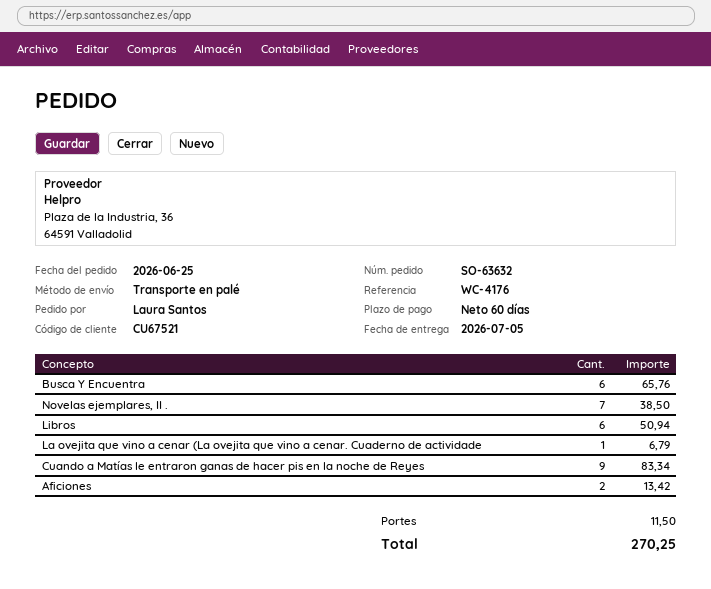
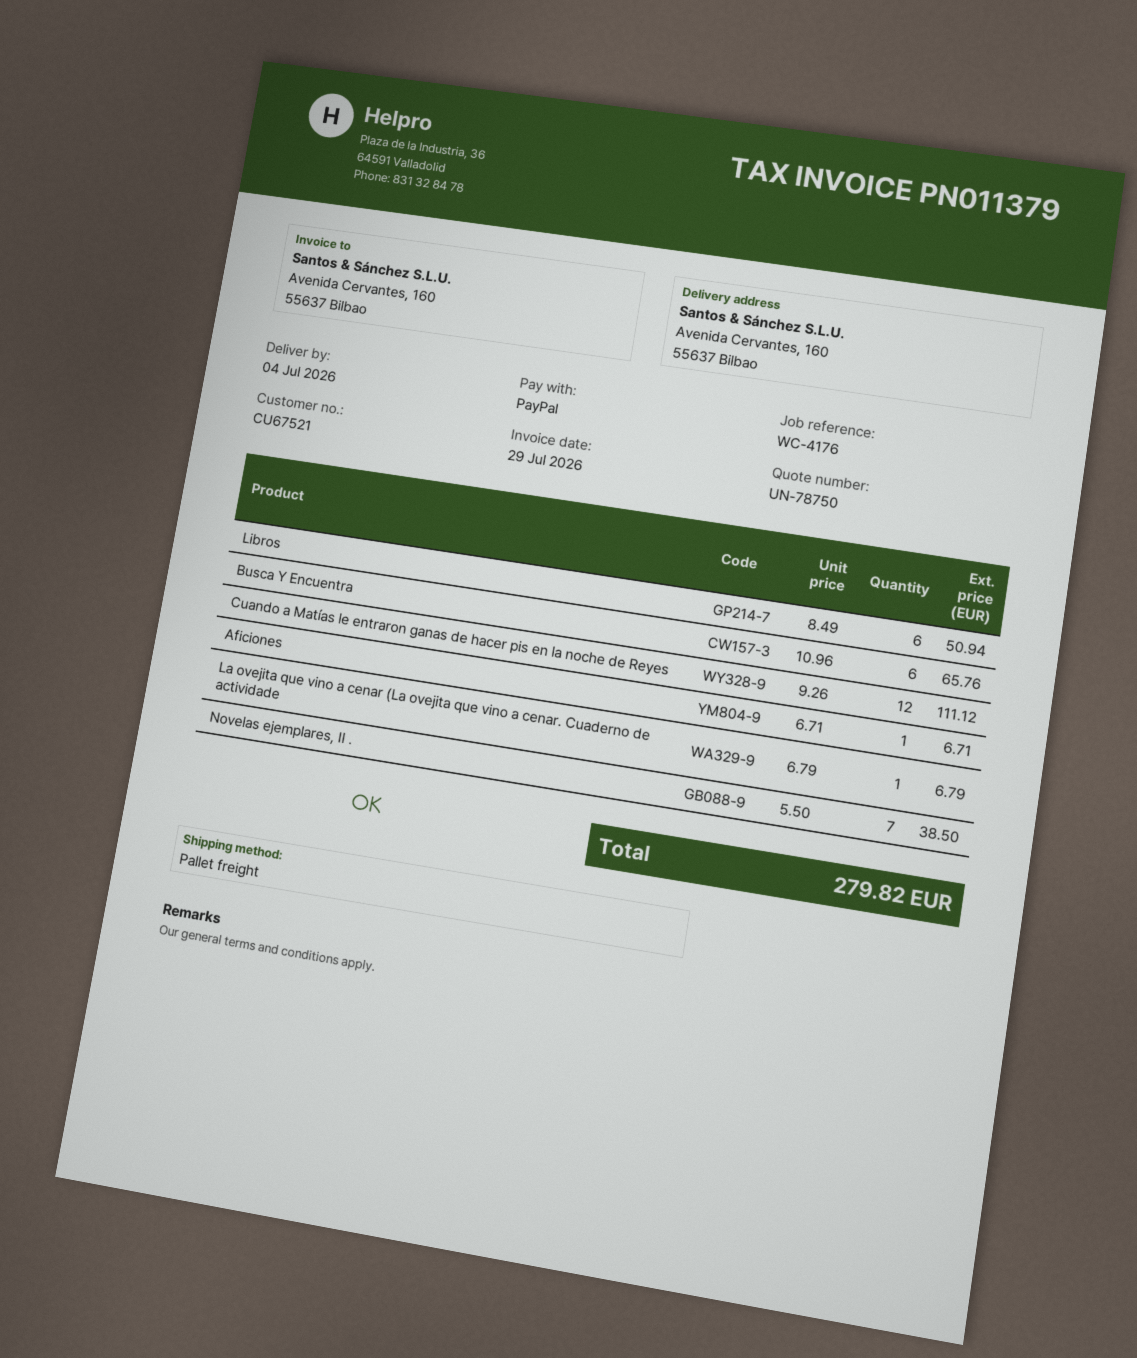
delivery date: 2026-07-05 -> 2026-07-04
Cuando a Matías le entraron ganas de hacer pis en la noche de Reyes: 9 for 83.34 -> 12 for 111.12
Aficiones: 2 for 13.42 -> 1 for 6.71
shipping: 11.50 -> none
total: 270.25 -> 279.82

